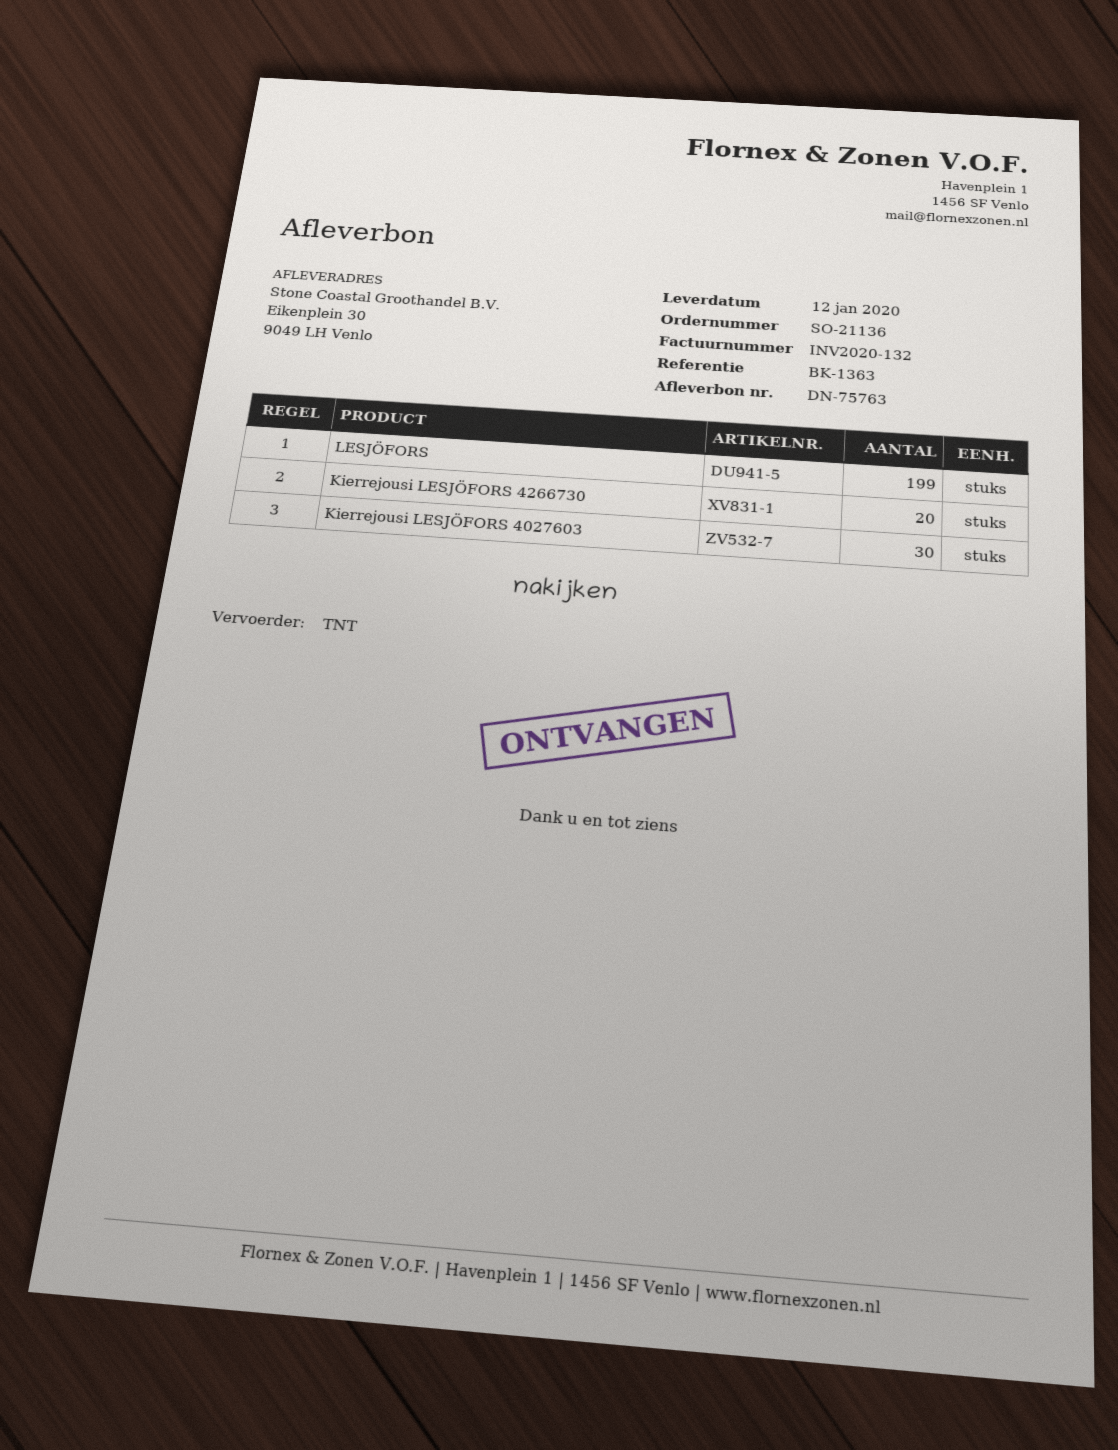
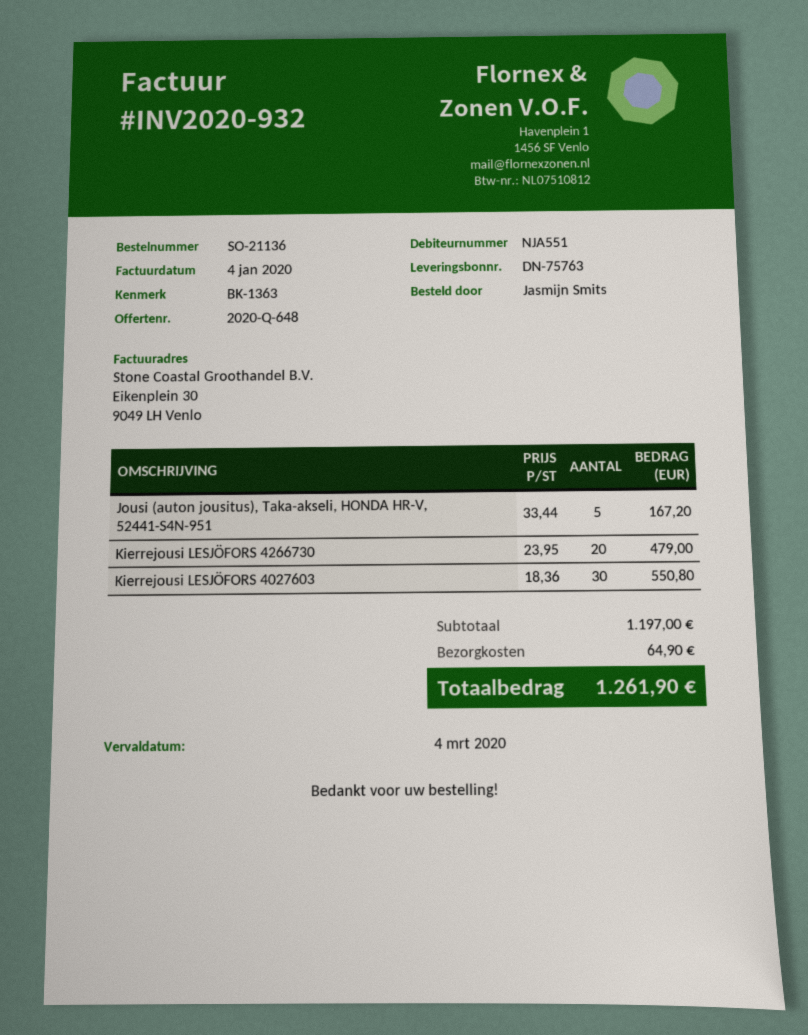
invoice number: INV2020-132 -> INV2020-932
LESJÖFORS: 199 -> none
Jousi (auton jousitus), Taka-akseli, HONDA HR-V, 52441-S4N-951: none -> 5

